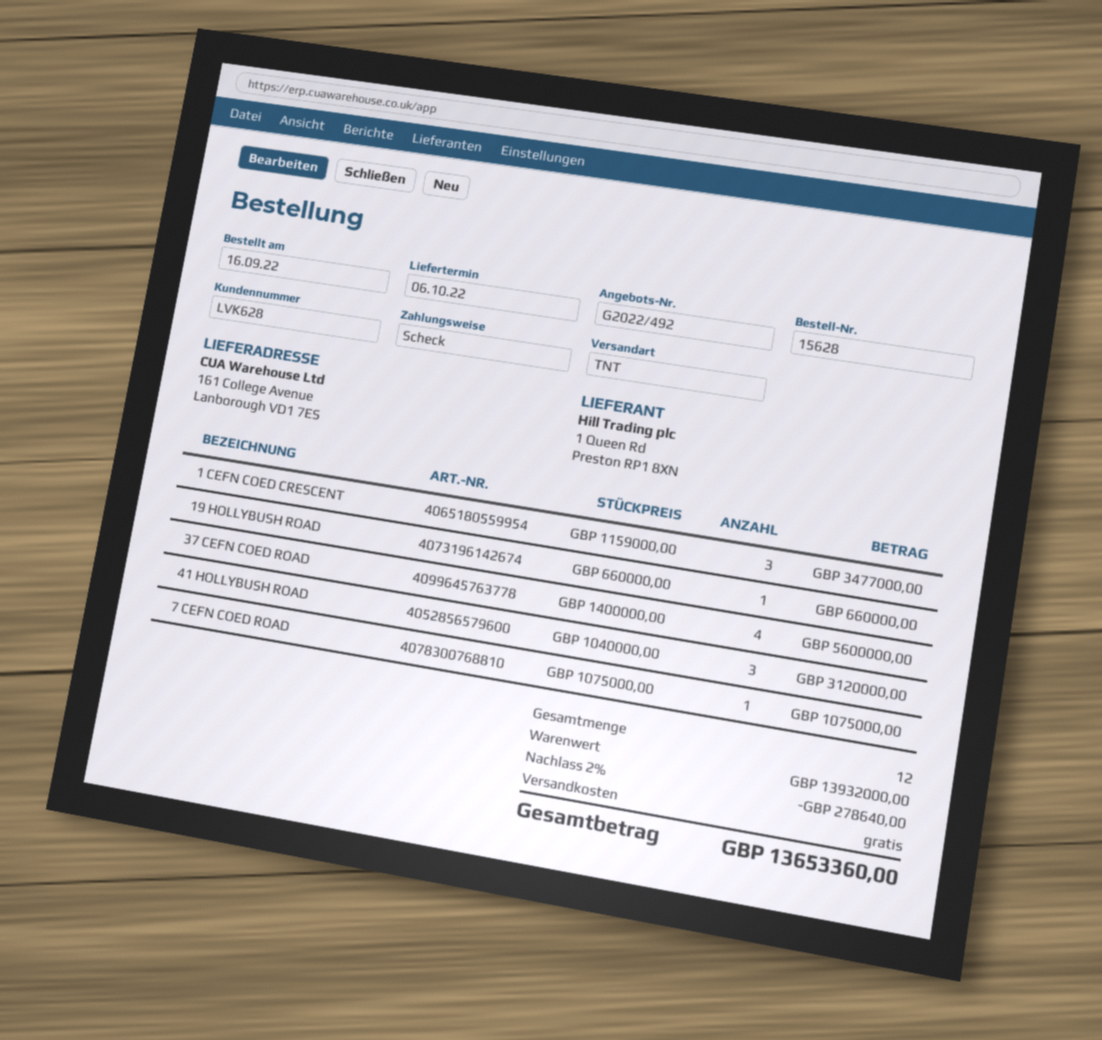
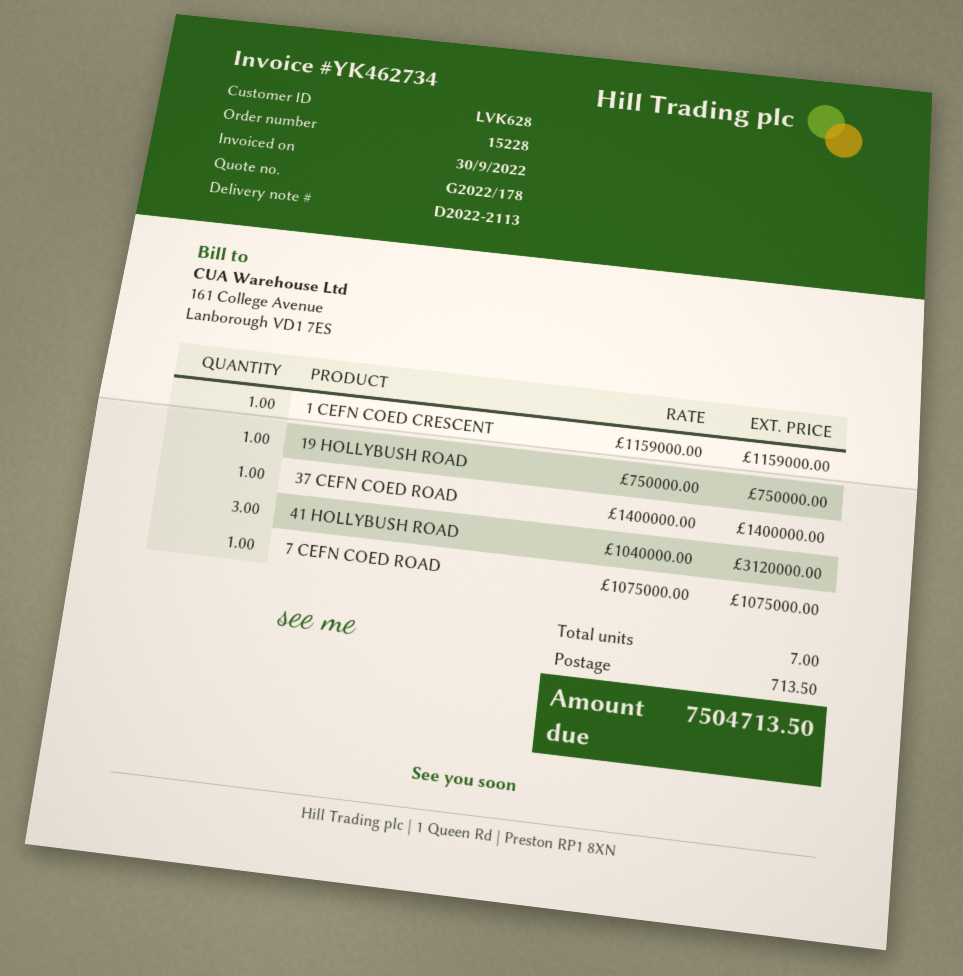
quote number: G2022/492 -> G2022/178
order number: 15628 -> 15228
1 CEFN COED CRESCENT: 3 x 1159000.00 = 3477000.00 -> 1 x 1159000.00 = 1159000.00
19 HOLLYBUSH ROAD: 1 x 660000.00 = 660000.00 -> 1 x 750000.00 = 750000.00
37 CEFN COED ROAD: 4 x 1400000.00 = 5600000.00 -> 1 x 1400000.00 = 1400000.00
total quantity: 12 -> 7
discount: 2% = 278640.00 -> none
shipping: 0.00 -> 713.50
total: 13653360.00 -> 7504713.50

